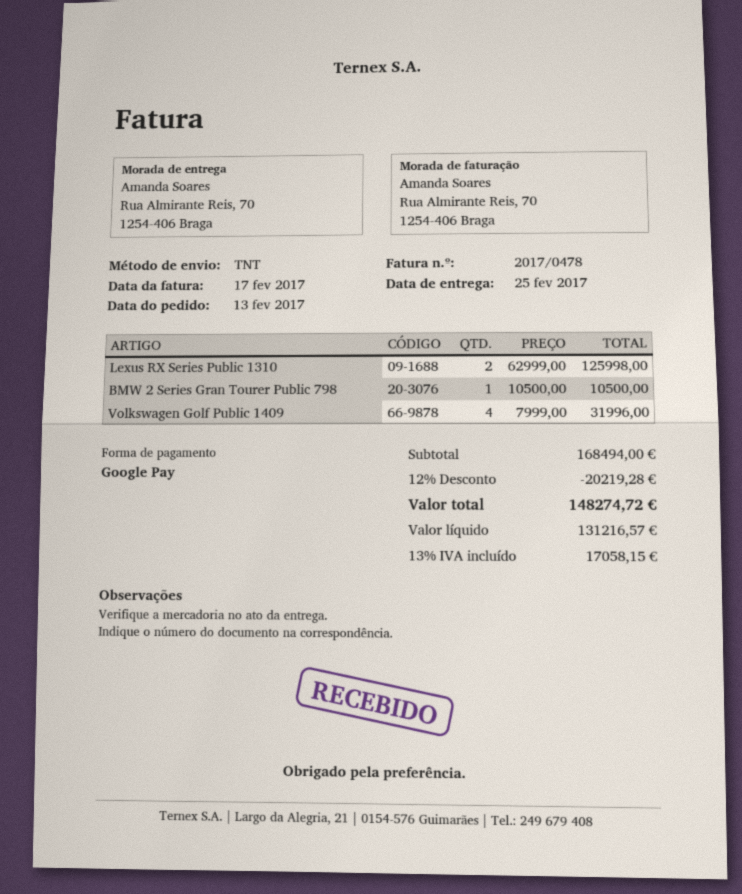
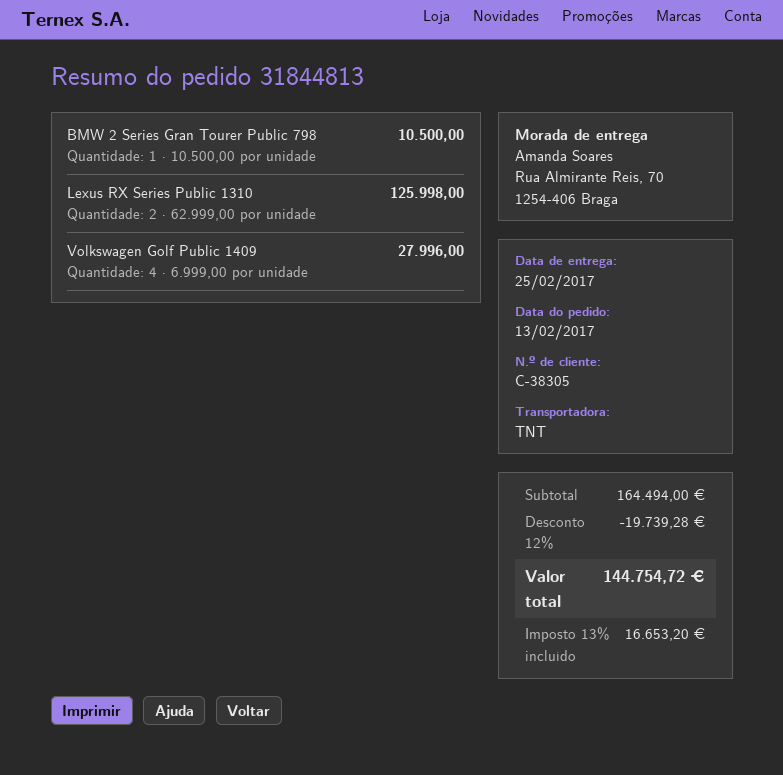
Volkswagen Golf Public 1409: 4 x 7999.00 = 31996.00 -> 4 x 6999.00 = 27996.00
subtotal: 168494.00 -> 164494.00
discount: 12% = 20219.28 -> 12% = 19739.28
tax: 13% = 17058.15 -> 13% = 16653.20
total: 148274.72 -> 144754.72

